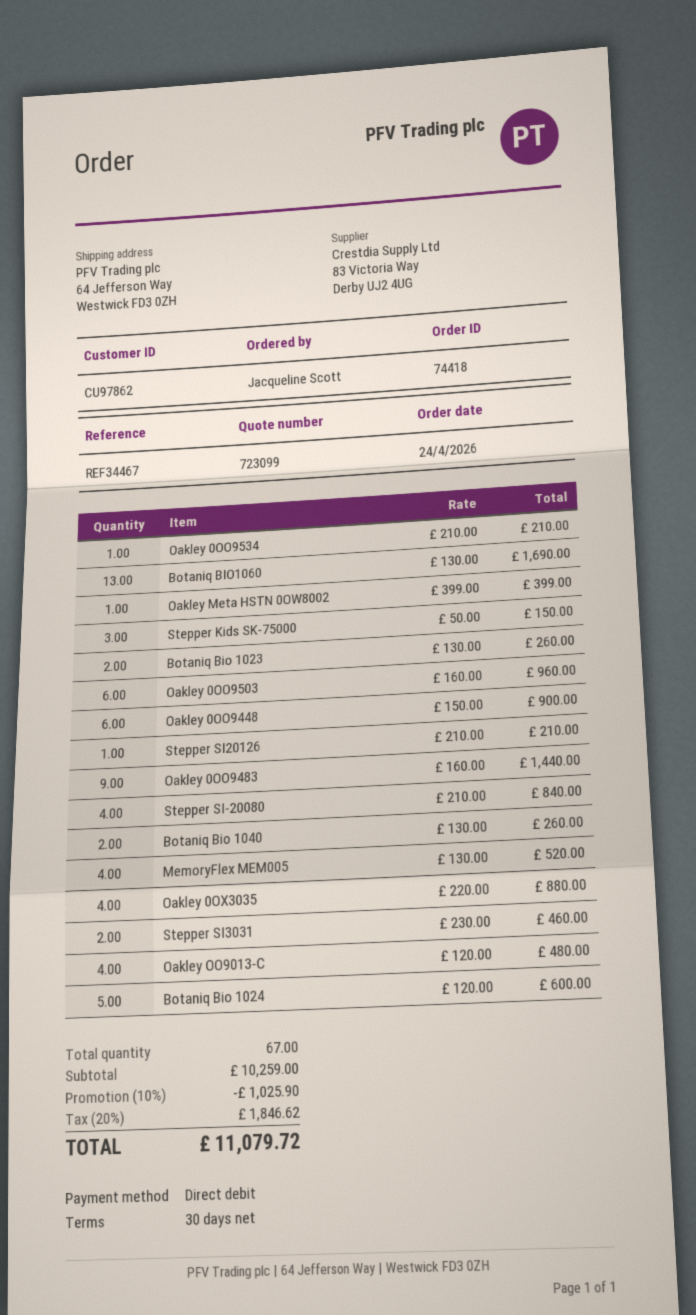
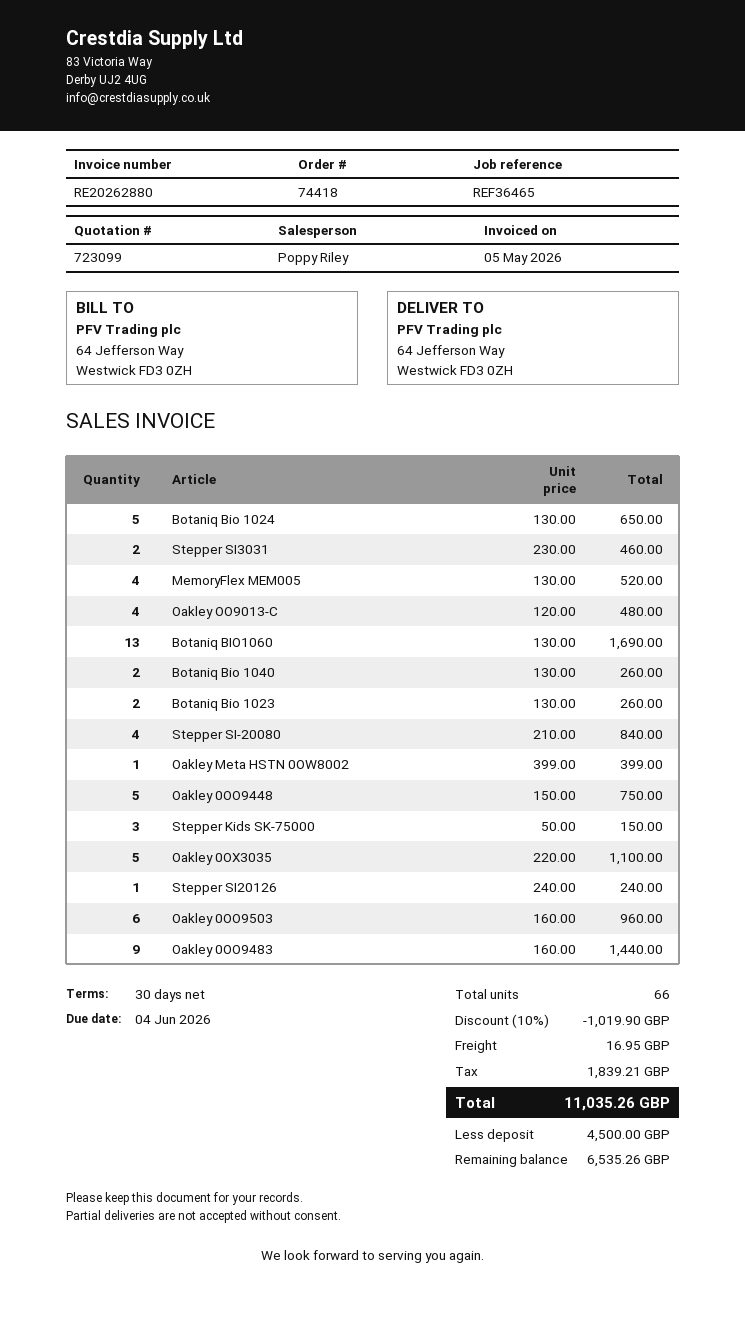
reference: REF34467 -> REF36465
Oakley 0OO9534: 1 x 210.00 = 210.00 -> none
Oakley 0OO9448: 6 x 150.00 = 900.00 -> 5 x 150.00 = 750.00
Stepper SI20126: 1 x 210.00 = 210.00 -> 1 x 240.00 = 240.00
Oakley 0OX3035: 4 x 220.00 = 880.00 -> 5 x 220.00 = 1100.00
Botaniq Bio 1024: 5 x 120.00 = 600.00 -> 5 x 130.00 = 650.00
total quantity: 67 -> 66
discount: 10% = 1025.90 -> 10% = 1019.90
shipping: none -> 16.95
tax: 1846.62 -> 1839.21
total: 11079.72 -> 11035.26

